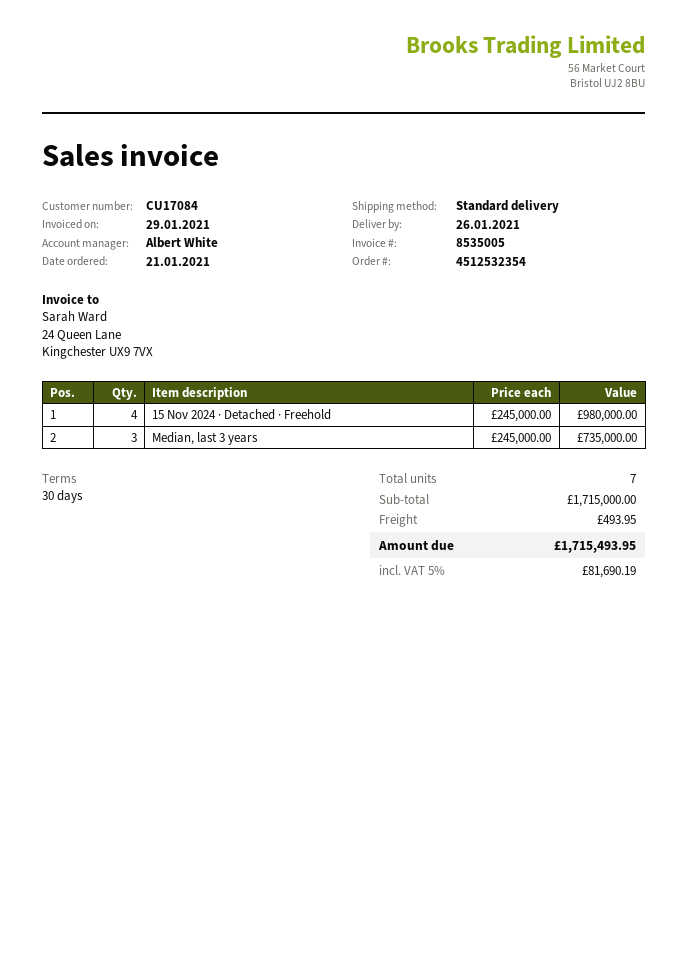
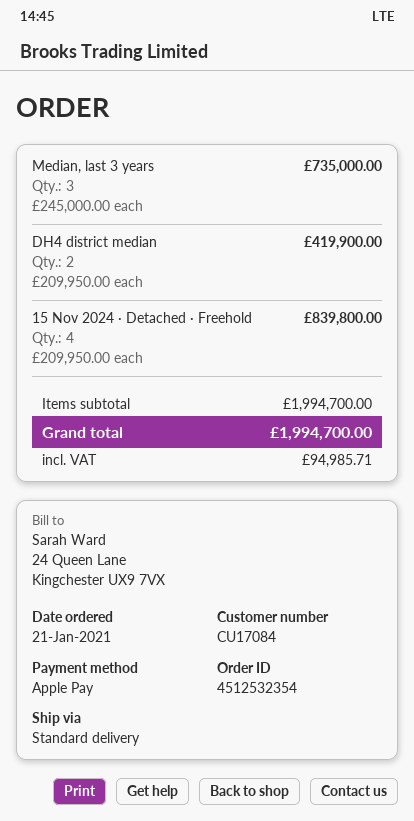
15 Nov 2024 · Detached · Freehold: 4 x 245000.00 = 980000.00 -> 4 x 209950.00 = 839800.00
DH4 district median: none -> 2 x 209950.00 = 419900.00
subtotal: 1715000.00 -> 1994700.00
shipping: 493.95 -> none
tax: 81690.19 -> 94985.71
total: 1715493.95 -> 1994700.00

